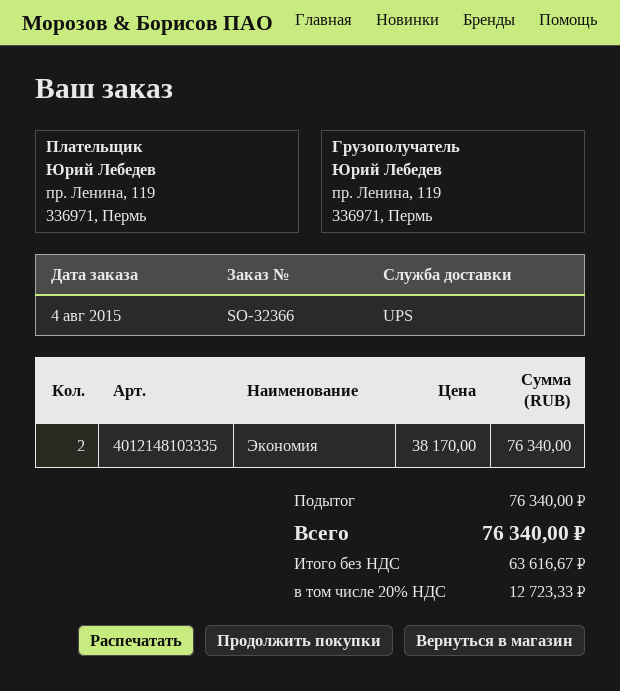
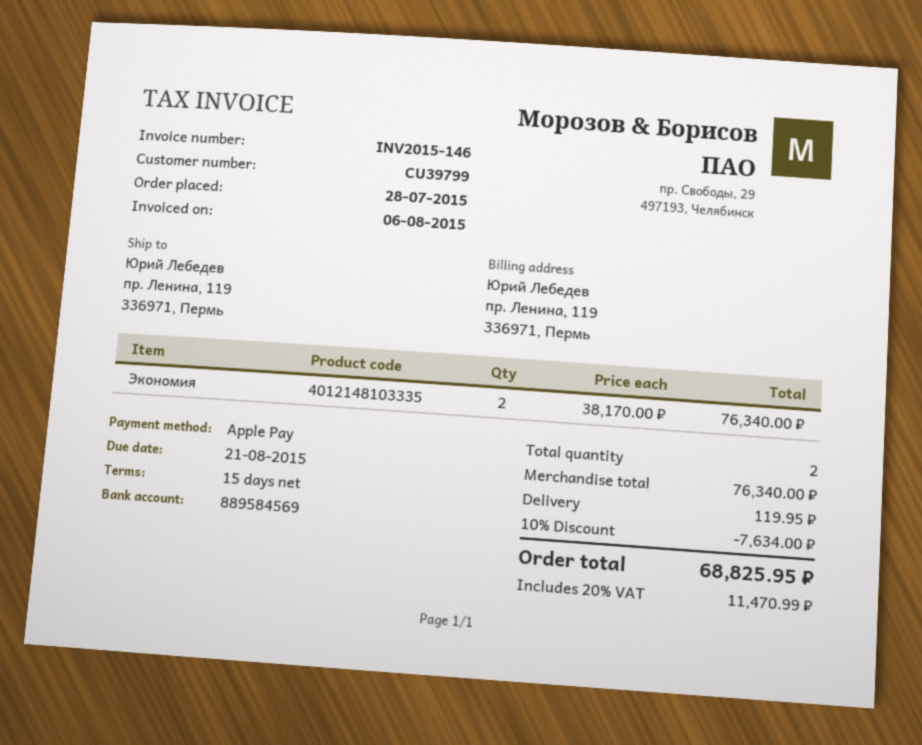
order date: 2015-08-04 -> 2015-07-28
discount: none -> 10% = 7634.00
shipping: none -> 119.95
tax: 20% = 12723.33 -> 20% = 11470.99
total: 76340.00 -> 68825.95

